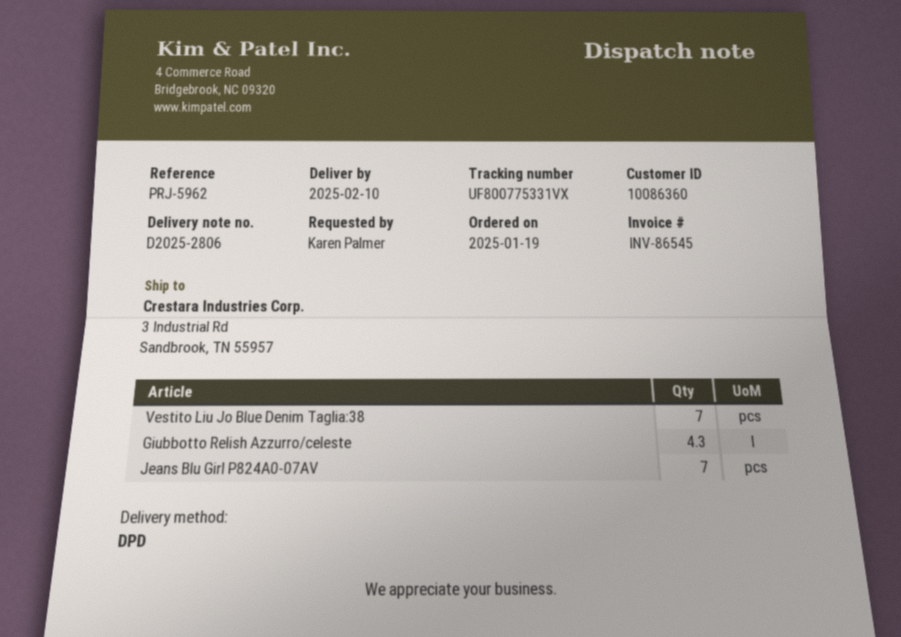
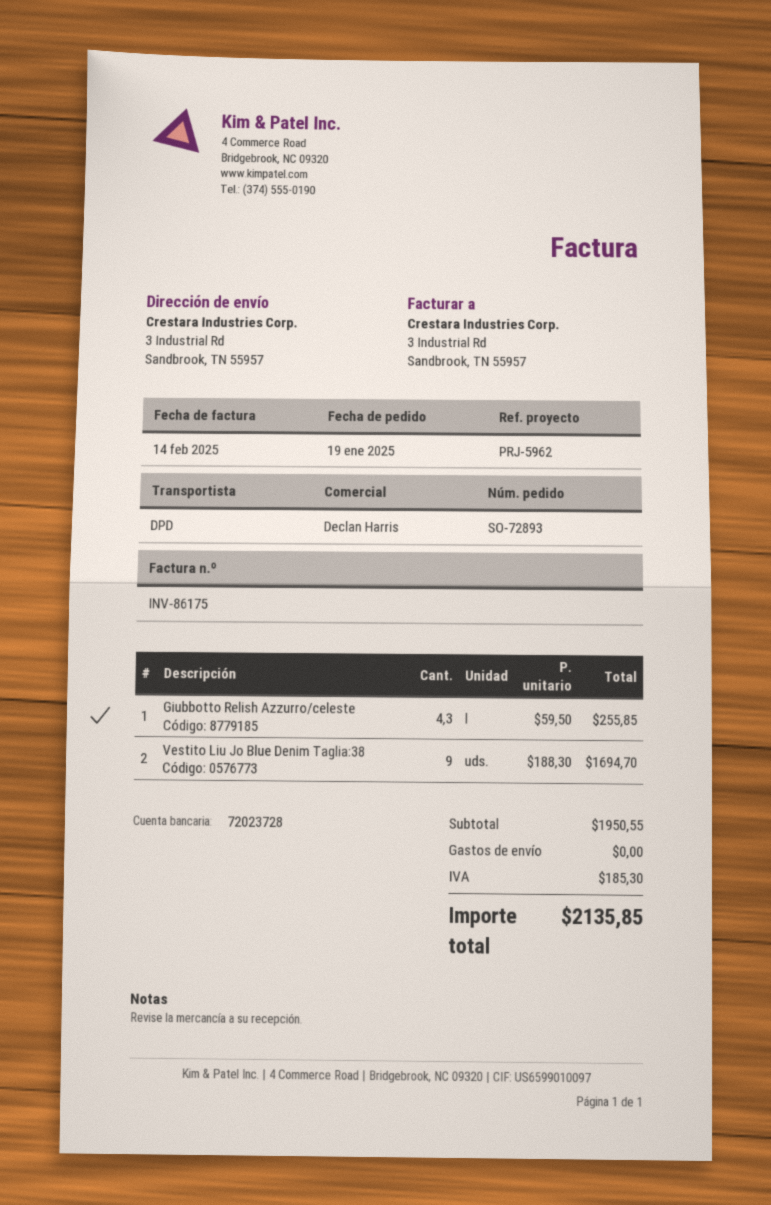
invoice number: INV-86545 -> INV-86175
Vestito Liu Jo Blue Denim Taglia:38: 7 -> 9
Jeans Blu Girl P824A0-07AV: 7 -> none

